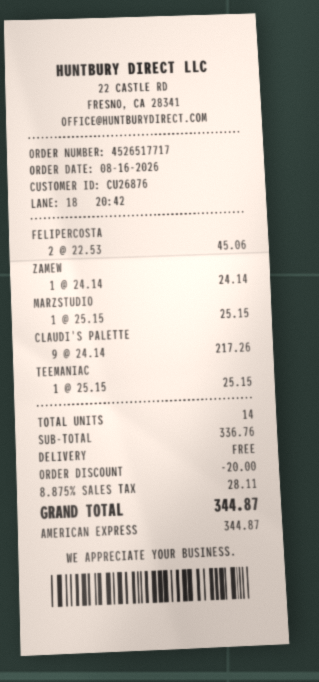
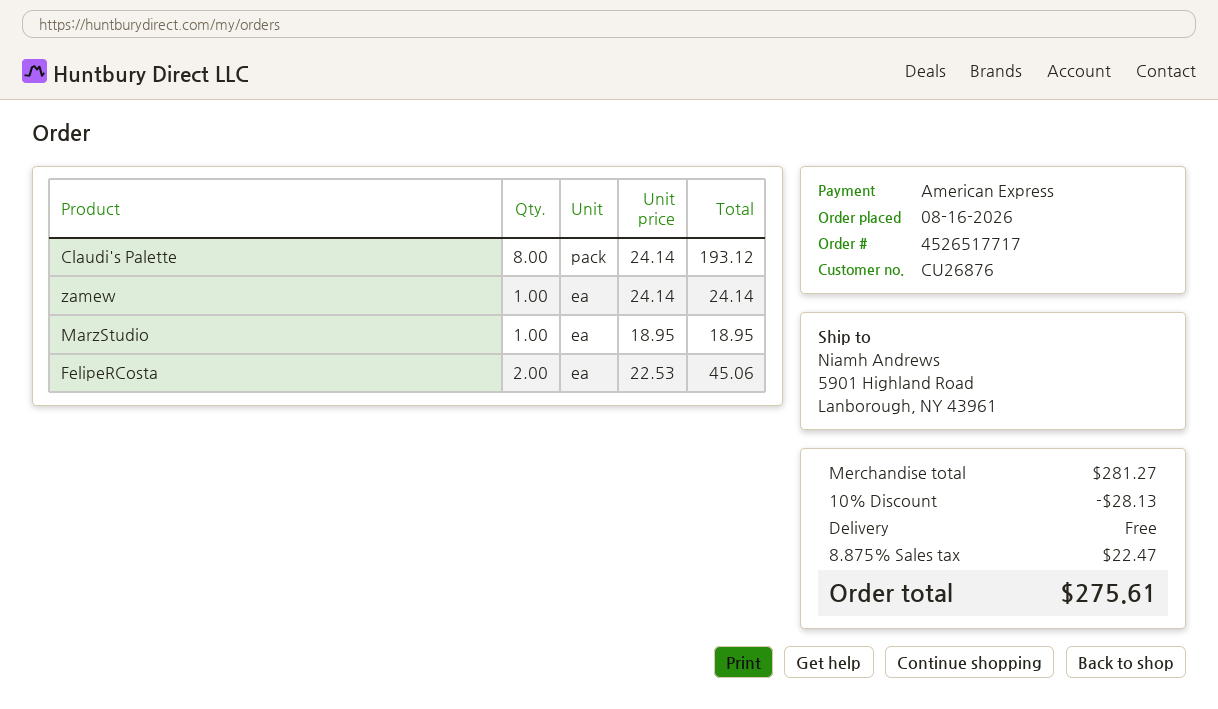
MARZSTUDIO: 1 x 25.15 = 25.15 -> 1 x 18.95 = 18.95
CLAUDI'S PALETTE: 9 x 24.14 = 217.26 -> 8 x 24.14 = 193.12
TEEMANIAC: 1 x 25.15 = 25.15 -> none
subtotal: 336.76 -> 281.27
discount: 20.00 -> 28.13
tax: 8.875% = 28.11 -> 8.875% = 22.47
total: 344.87 -> 275.61

